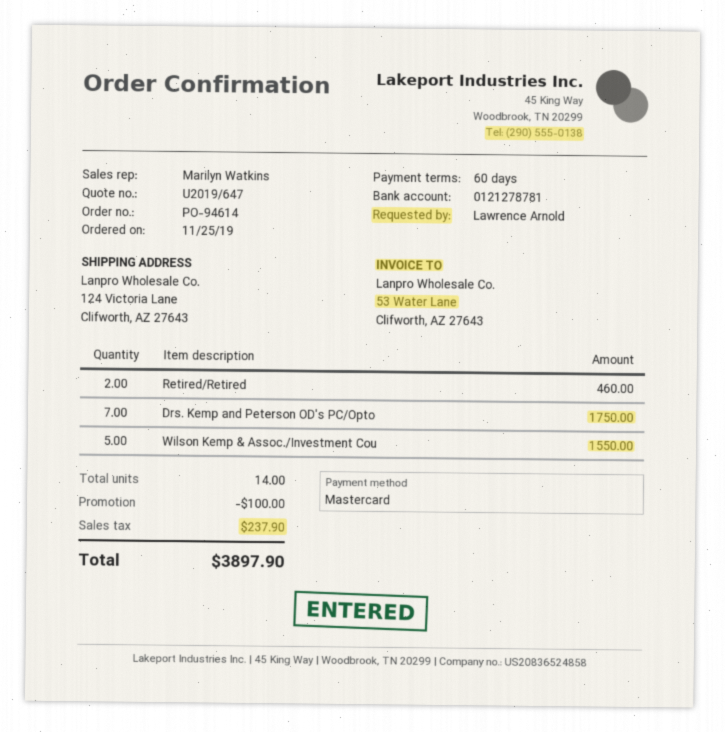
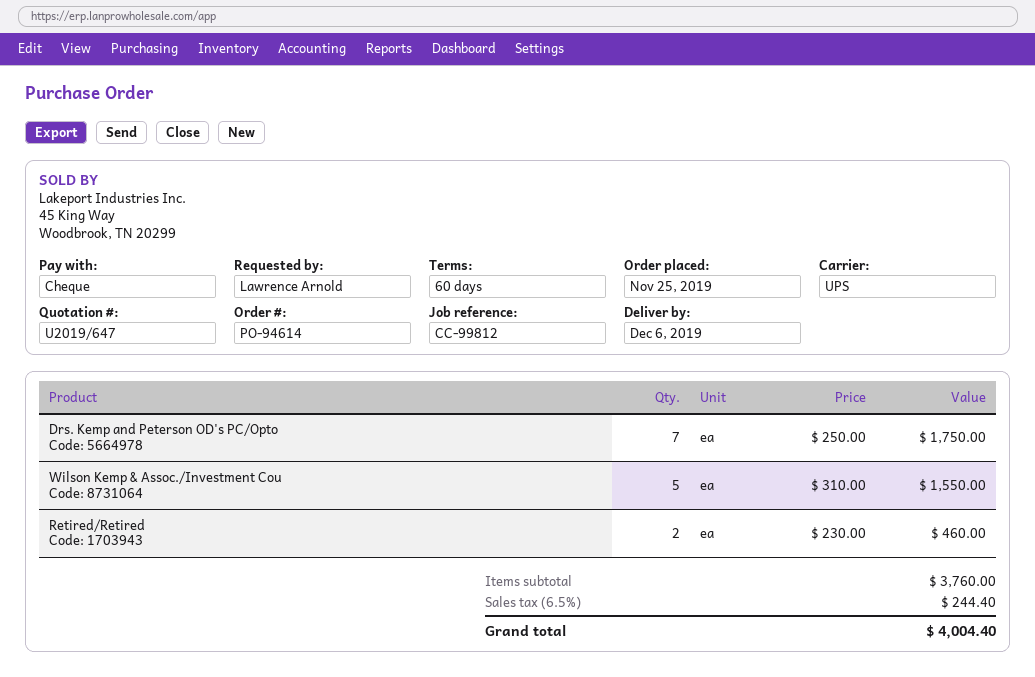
payment method: Mastercard -> cheque
discount: 100.00 -> none
tax: 237.90 -> 244.40
total: 3897.90 -> 4004.40

